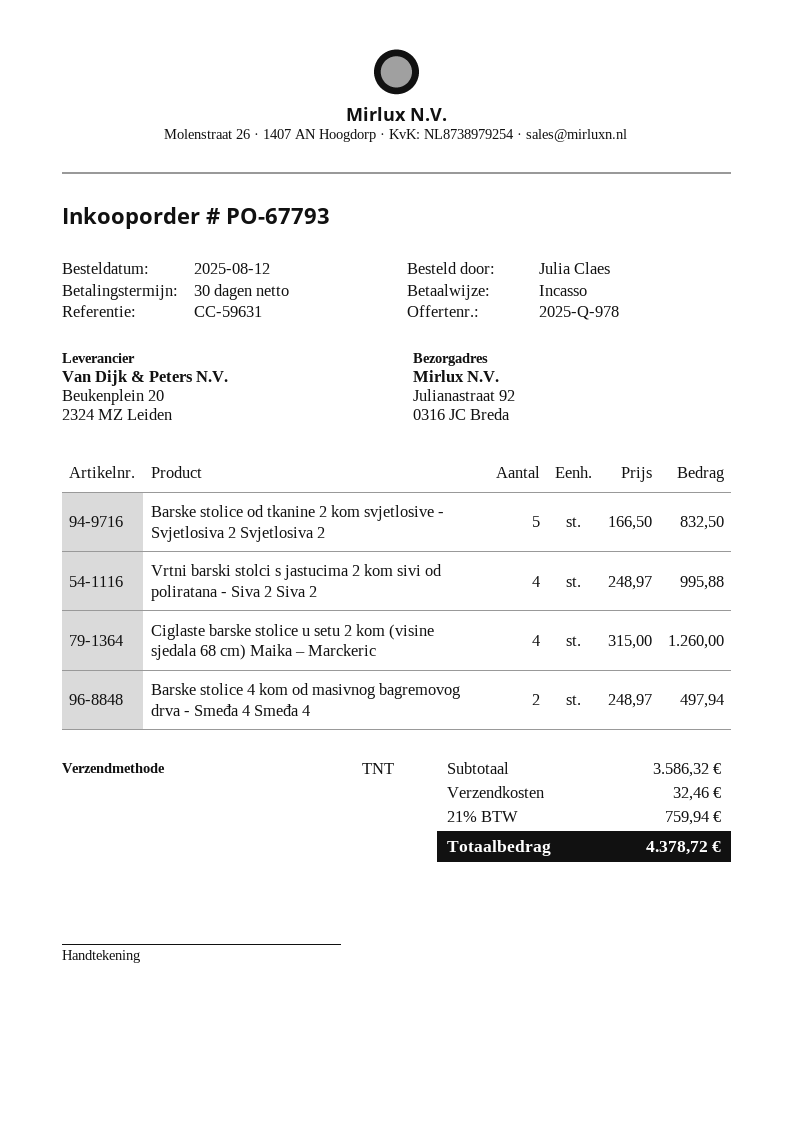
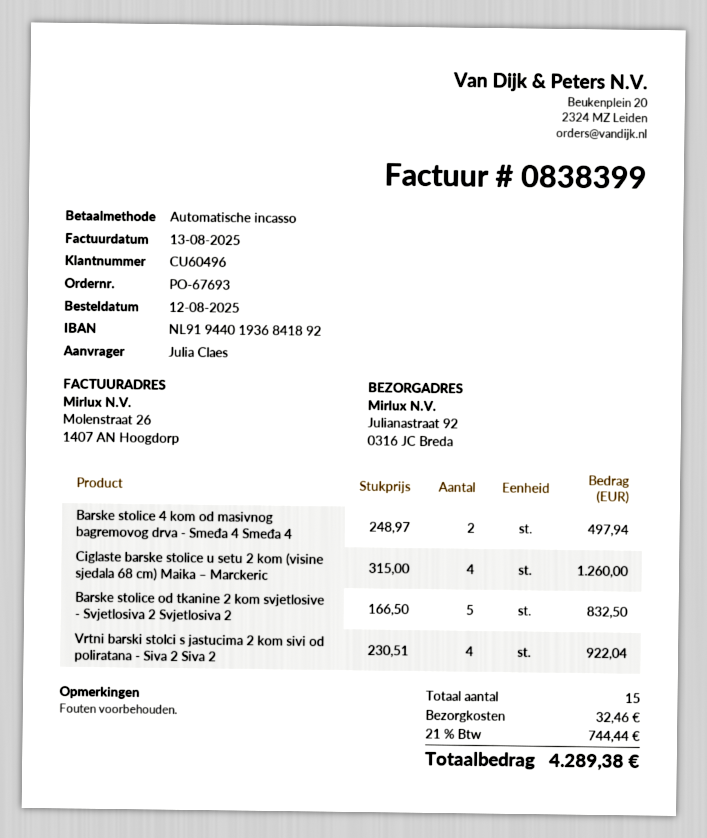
order number: PO-67793 -> PO-67693
Vrtni barski stolci s jastucima 2 kom sivi od poliratana - Siva 2 Siva 2: 4 x 248.97 = 995.88 -> 4 x 230.51 = 922.04
tax: 21% = 759.94 -> 21% = 744.44
total: 4378.72 -> 4289.38

